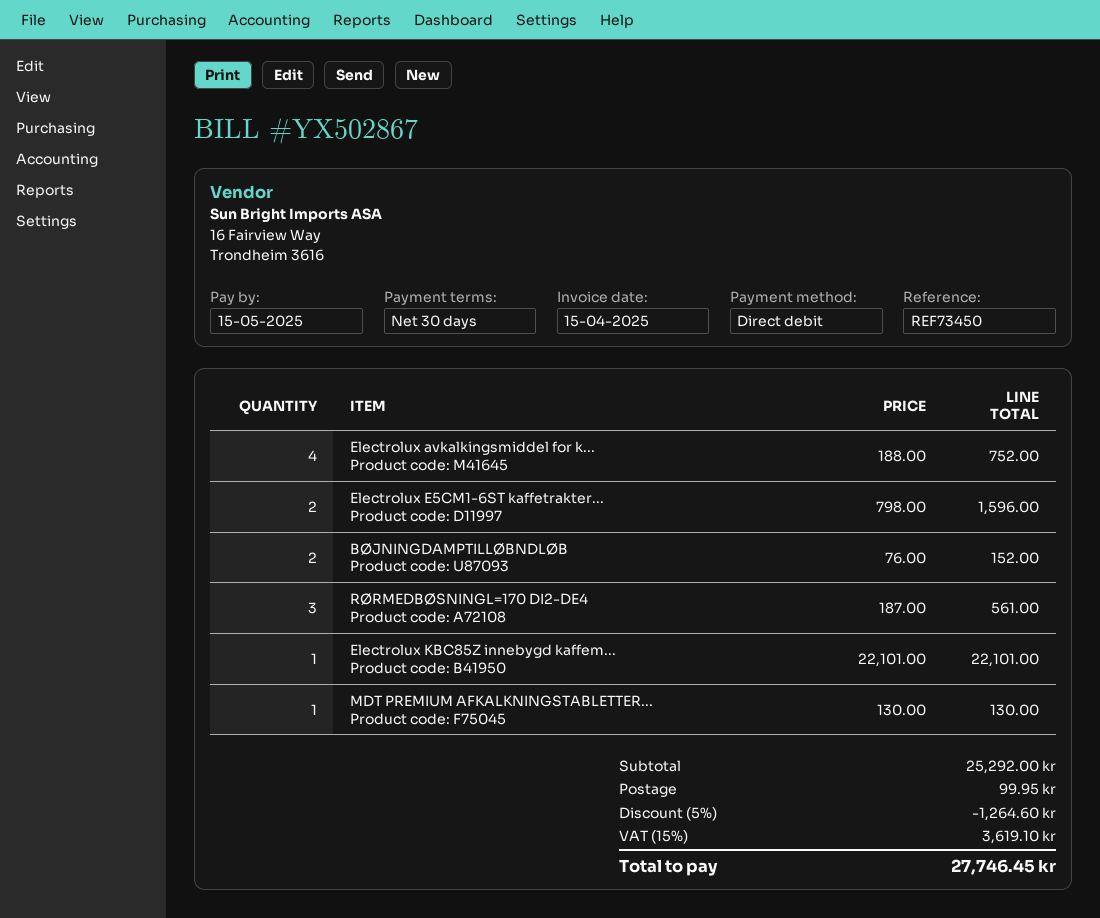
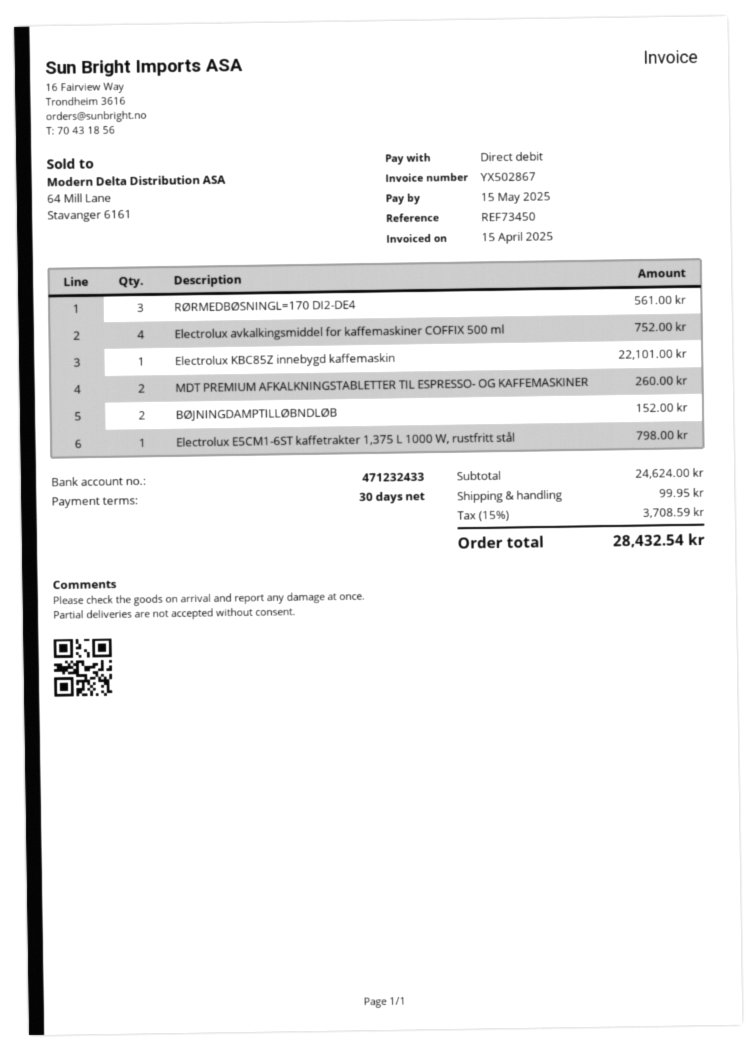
Electrolux E5CM1-6ST kaffetrakter...: 2 for 1596.00 -> 1 for 798.00
MDT PREMIUM AFKALKNINGSTABLETTER...: 1 for 130.00 -> 2 for 260.00
subtotal: 25292.00 -> 24624.00
discount: 5% = 1264.60 -> none
tax: 15% = 3619.10 -> 15% = 3708.59
total: 27746.45 -> 28432.54

